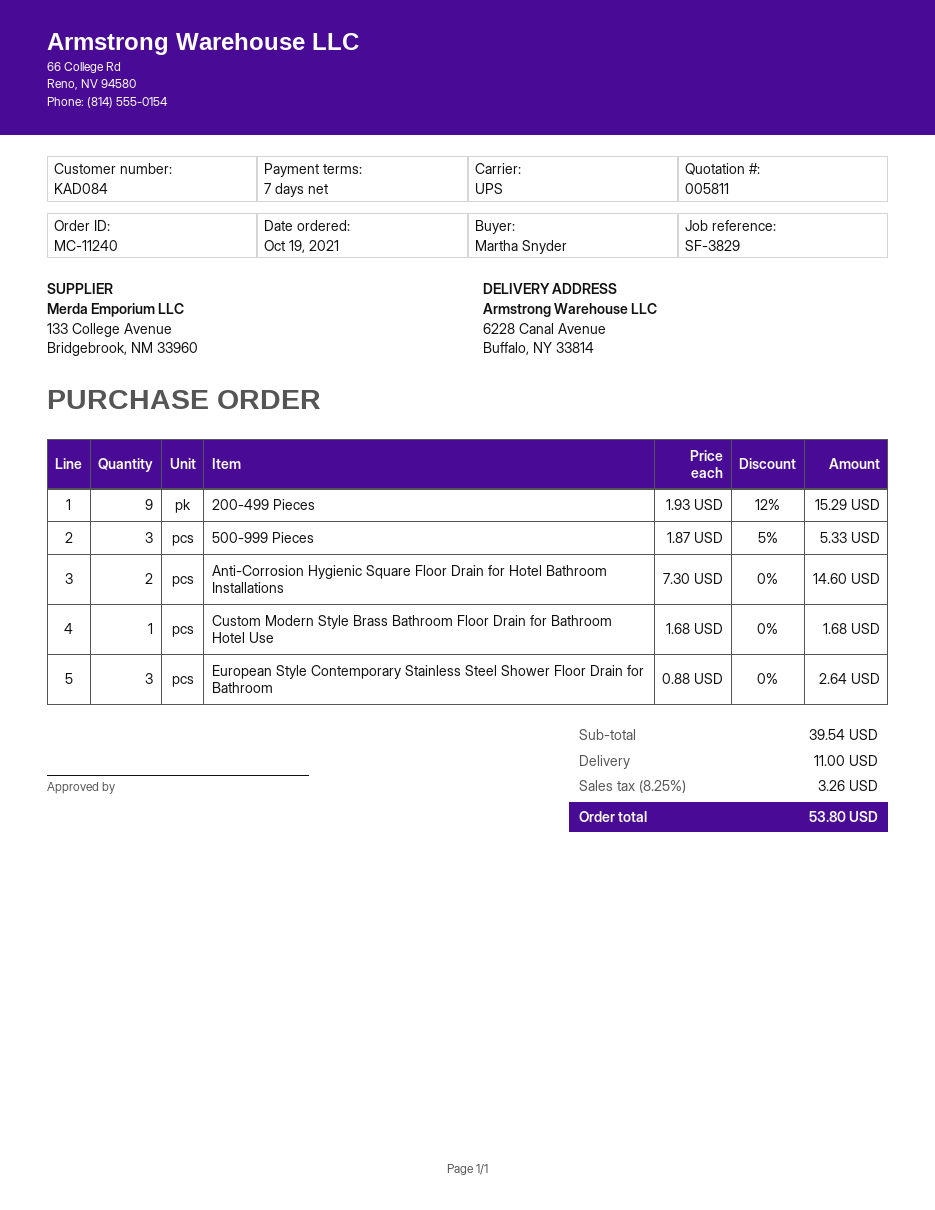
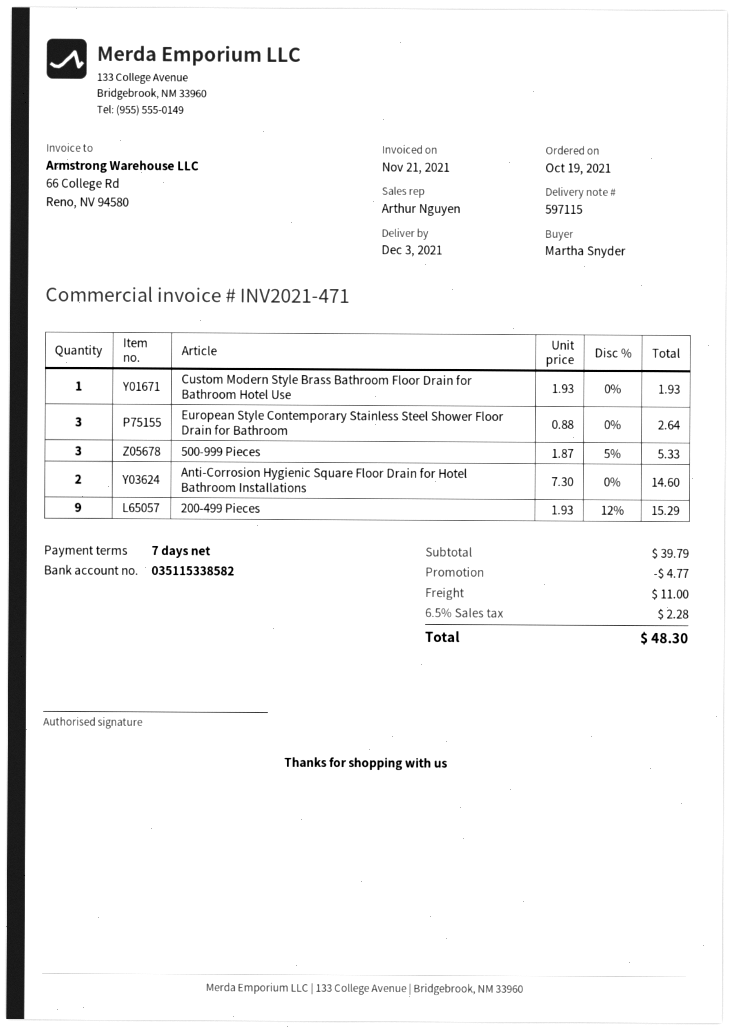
Custom Modern Style Brass Bathroom Floor Drain for Bathroom Hotel Use: 1 x 1.68 = 1.68 -> 1 x 1.93 = 1.93
subtotal: 39.54 -> 39.79
discount: none -> 4.77
tax: 8.25% = 3.26 -> 6.5% = 2.28
total: 53.80 -> 48.30

